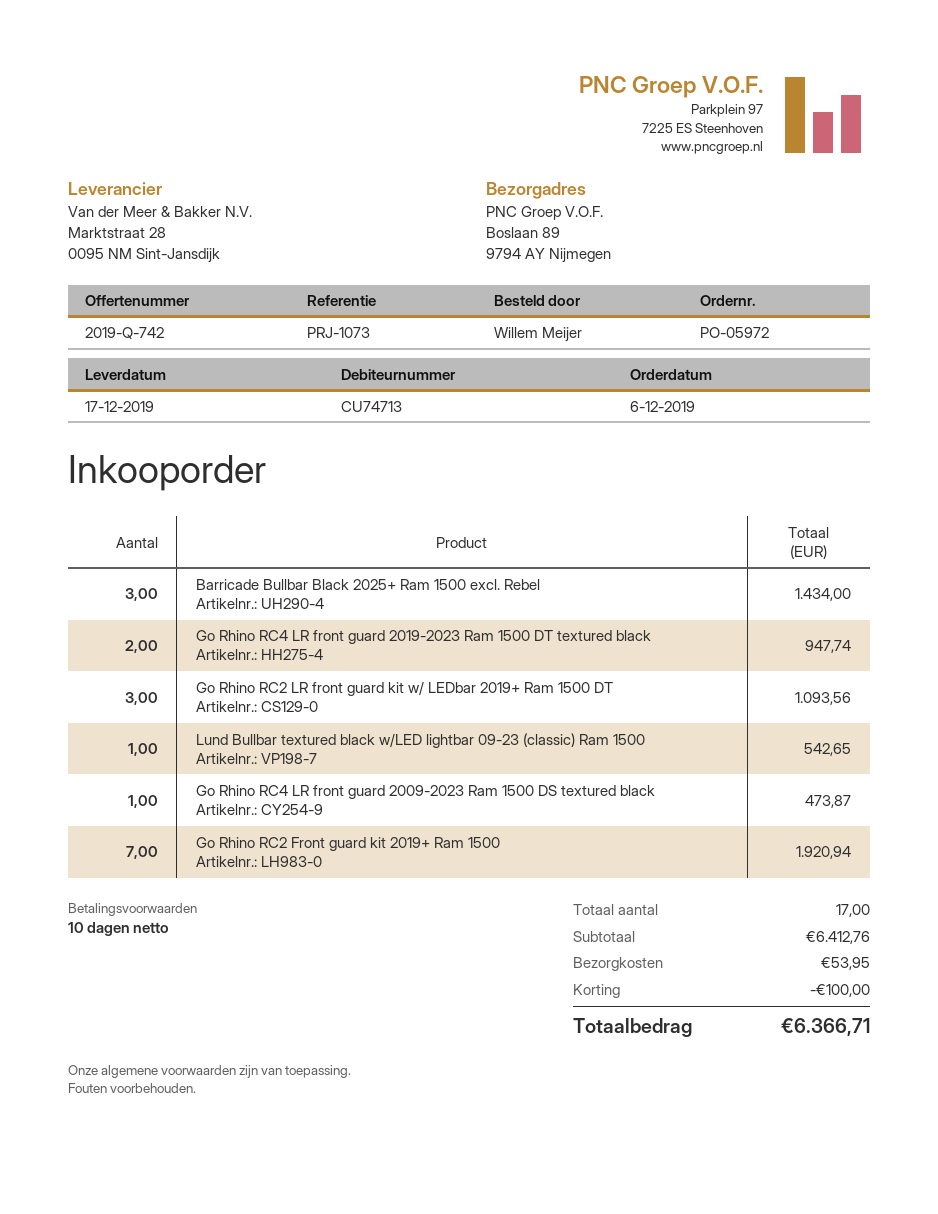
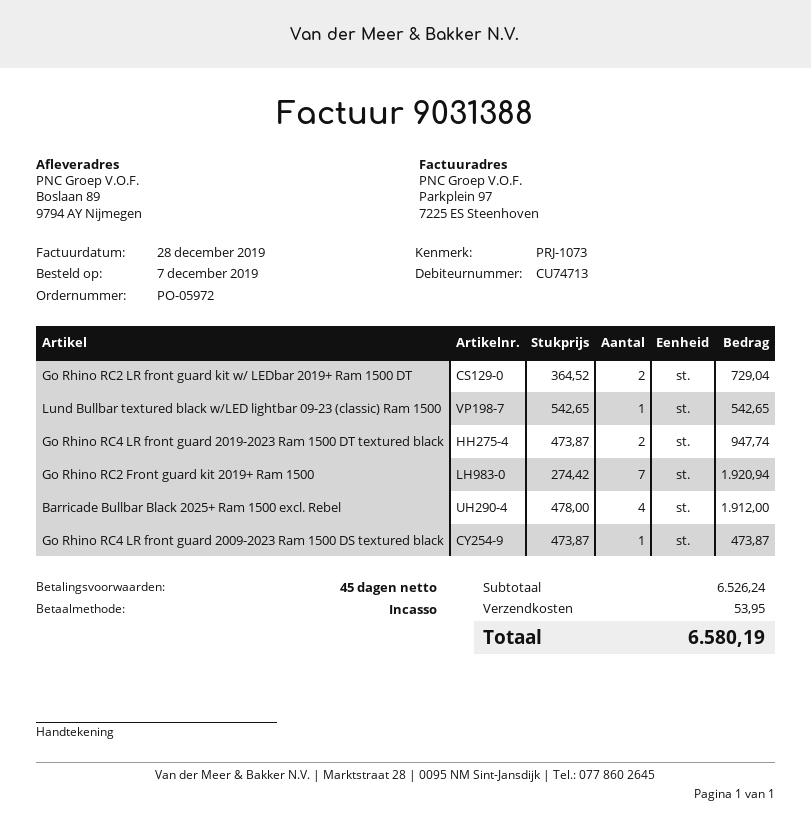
order date: 2019-12-06 -> 2019-12-07
payment terms: 10 days -> 45 days
Barricade Bullbar Black 2025+ Ram 1500 excl. Rebel: 3 for 1434.00 -> 4 for 1912.00
Go Rhino RC2 LR front guard kit w/ LEDbar 2019+ Ram 1500 DT: 3 for 1093.56 -> 2 for 729.04
subtotal: 6412.76 -> 6526.24
discount: 100.00 -> none
total: 6366.71 -> 6580.19

